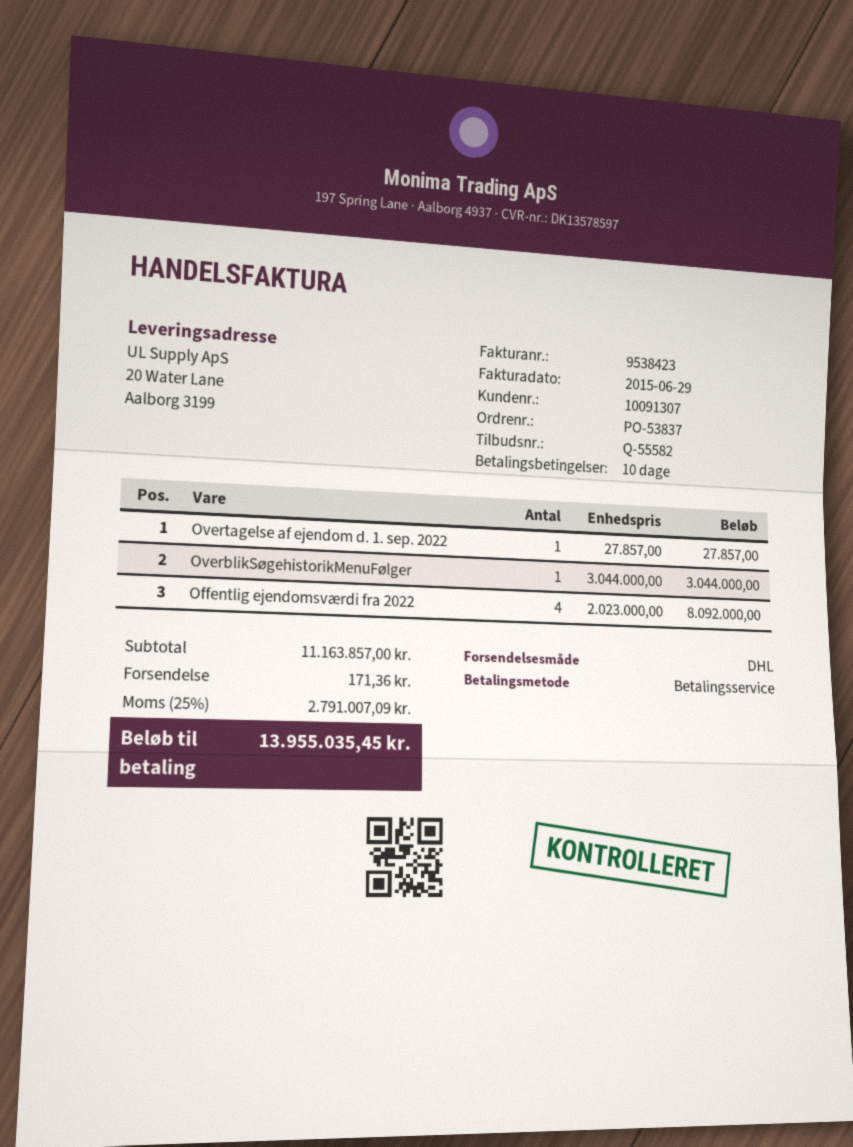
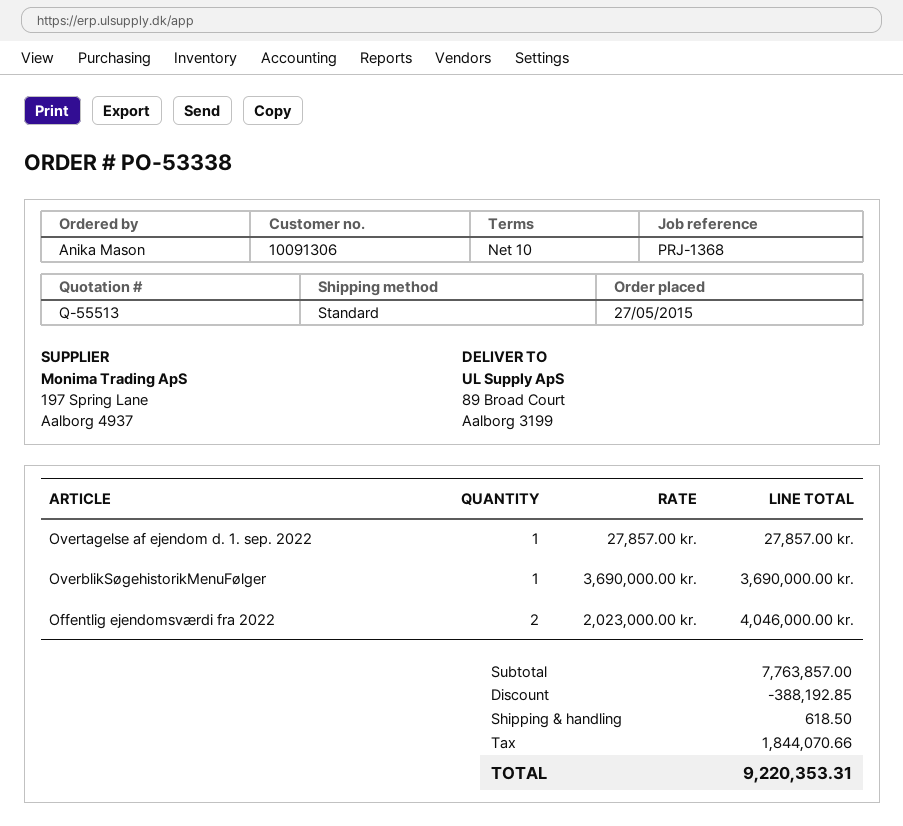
quote number: Q-55582 -> Q-55513
order number: PO-53837 -> PO-53338
customer number: 10091307 -> 10091306
shipping method: DHL -> standard
ship to: 20 Water Lane, Aalborg 3199 -> 89 Broad Court, Aalborg 3199
OverblikSøgehistorikMenuFølger: 1 x 3044000.00 = 3044000.00 -> 1 x 3690000.00 = 3690000.00
Offentlig ejendomsværdi fra 2022: 4 x 2023000.00 = 8092000.00 -> 2 x 2023000.00 = 4046000.00
subtotal: 11163857.00 -> 7763857.00
discount: none -> 388192.85
shipping: 171.36 -> 618.50
tax: 2791007.09 -> 1844070.66
total: 13955035.45 -> 9220353.31

